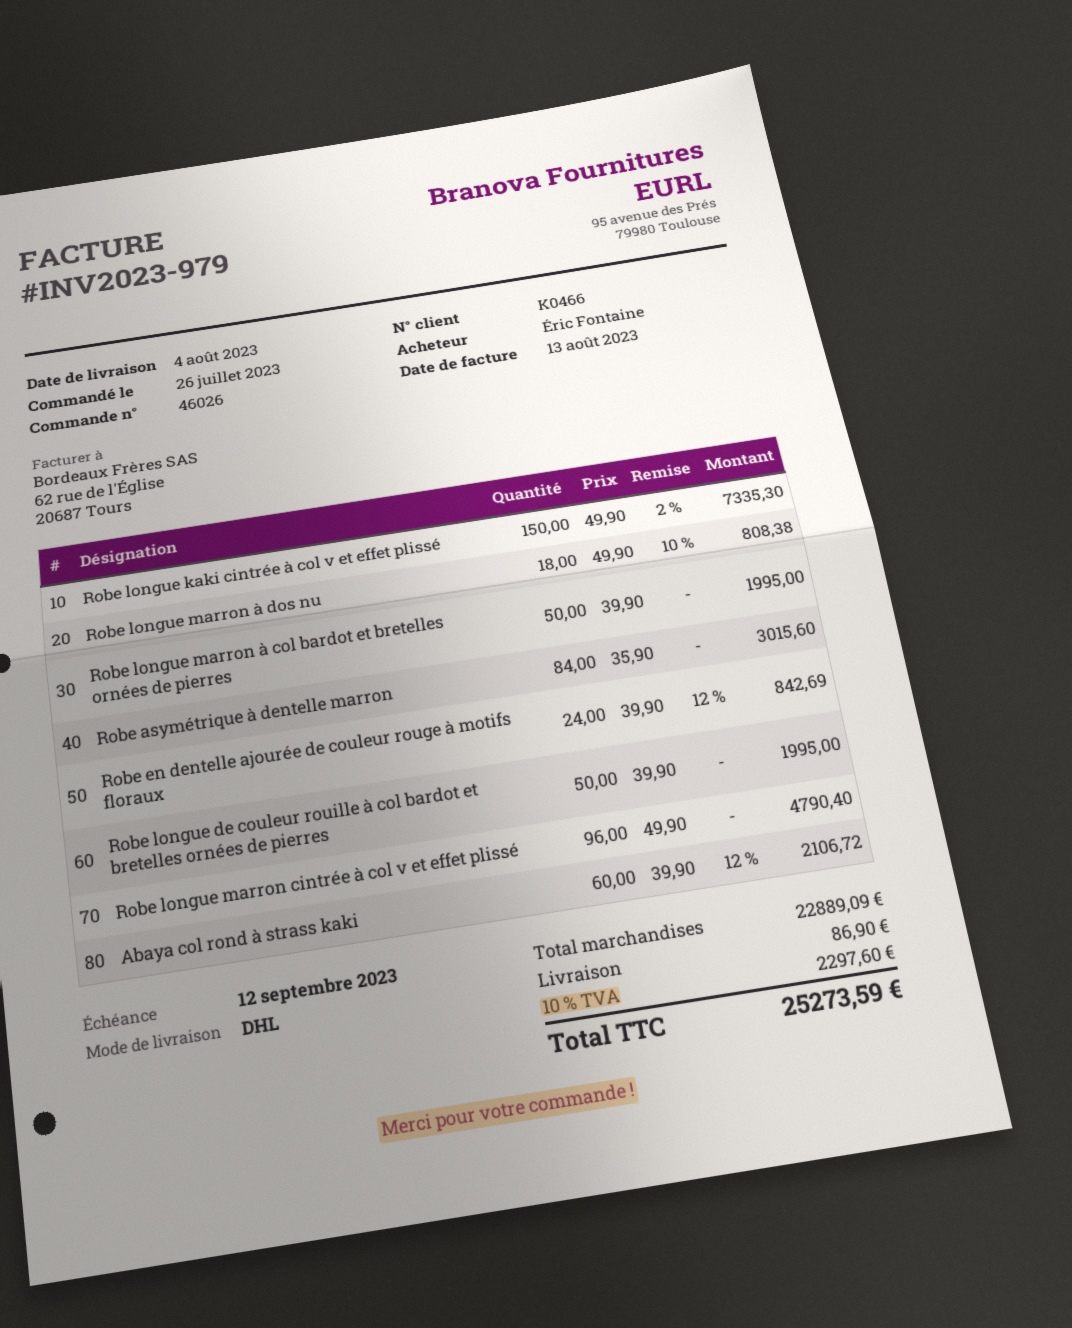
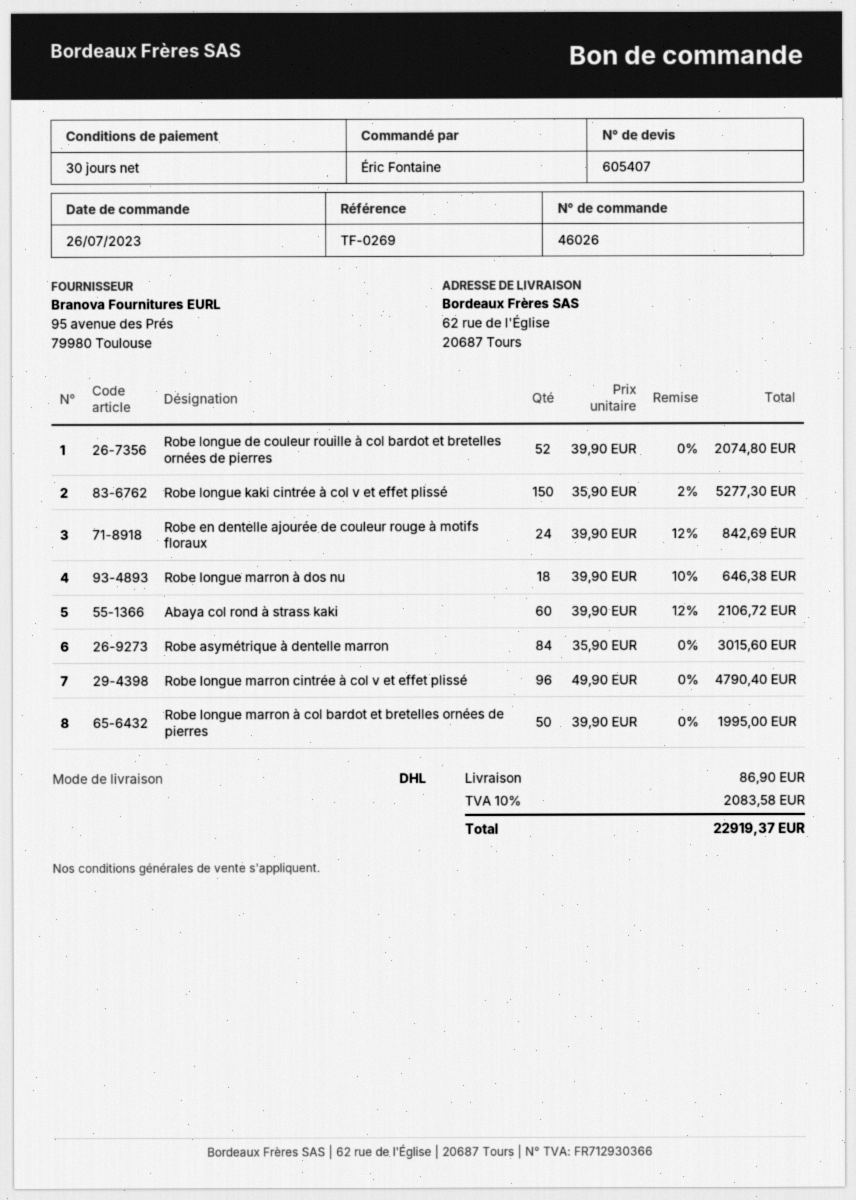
Robe longue kaki cintrée à col v et effet plissé: 150 x 49.90 - 2% = 7335.30 -> 150 x 35.90 - 2% = 5277.30
Robe longue marron à dos nu: 18 x 49.90 - 10% = 808.38 -> 18 x 39.90 - 10% = 646.38
Robe longue de couleur rouille à col bardot et bretelles ornées de pierres: 50 x 39.90 = 1995.00 -> 52 x 39.90 = 2074.80
tax: 10% = 2297.60 -> 10% = 2083.58
total: 25273.59 -> 22919.37

